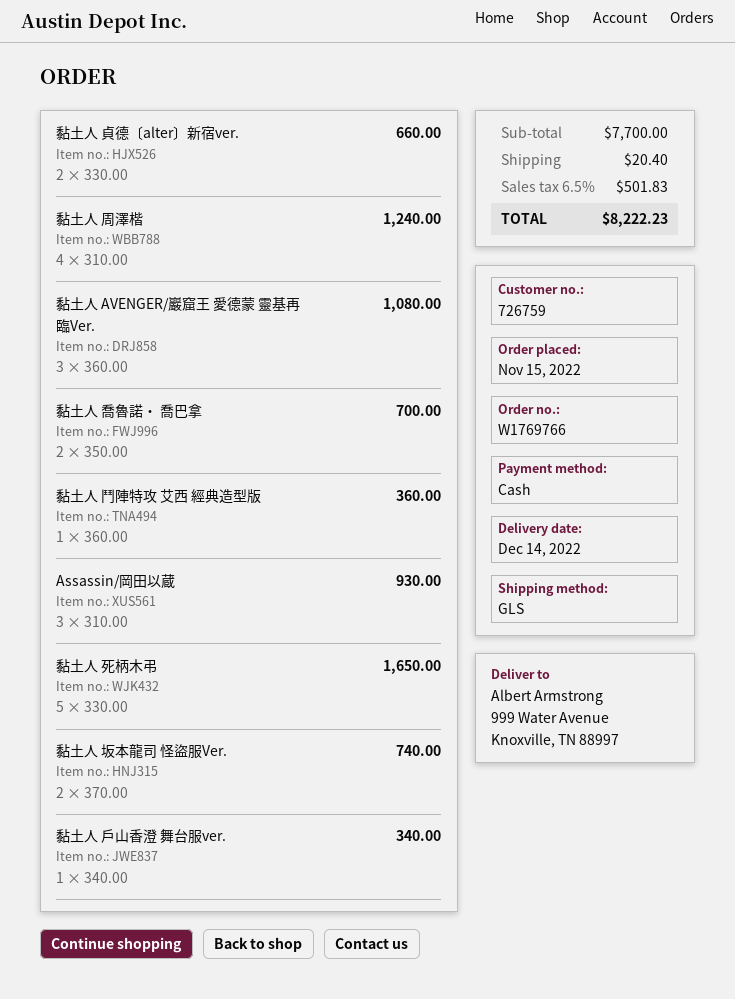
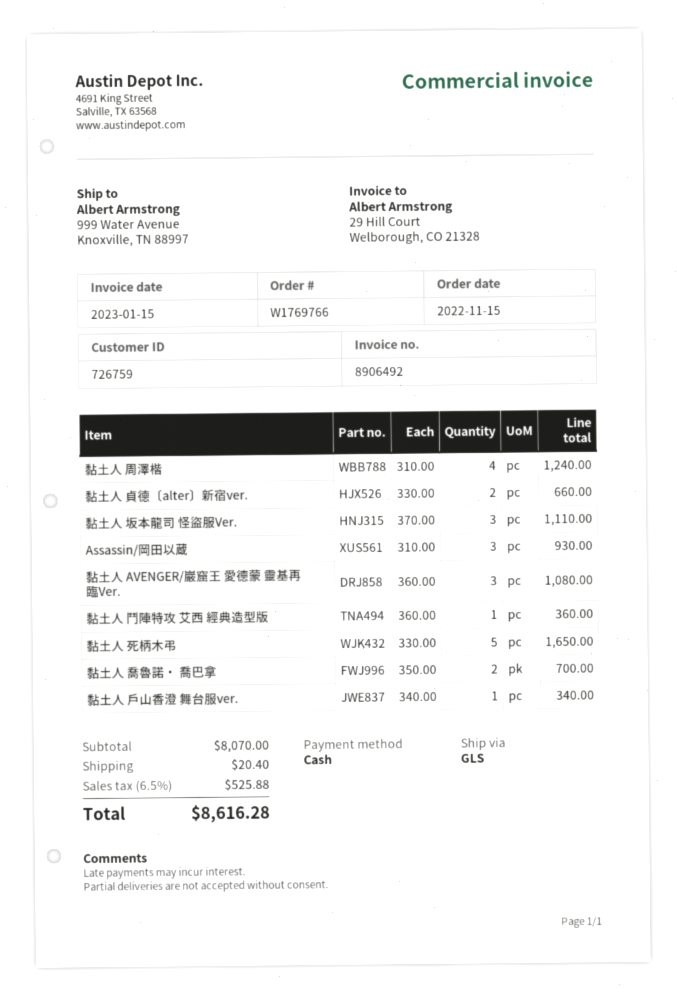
黏土人 坂本龍司 怪盜服Ver.: 2 x 370.00 = 740.00 -> 3 x 370.00 = 1110.00
subtotal: 7700.00 -> 8070.00
tax: 6.5% = 501.83 -> 6.5% = 525.88
total: 8222.23 -> 8616.28

